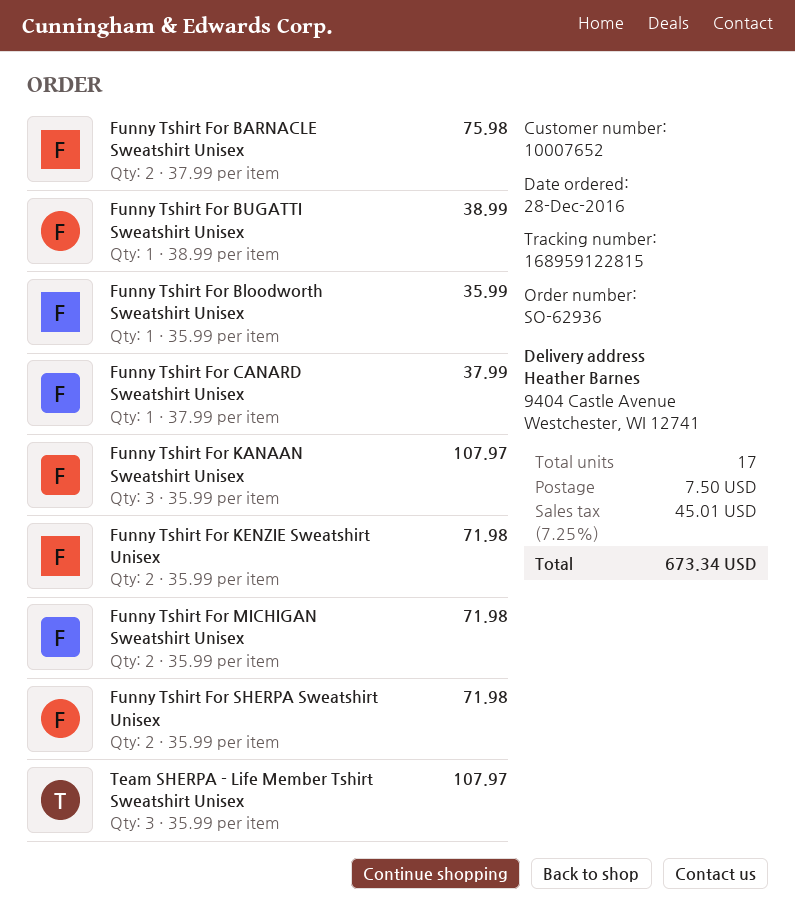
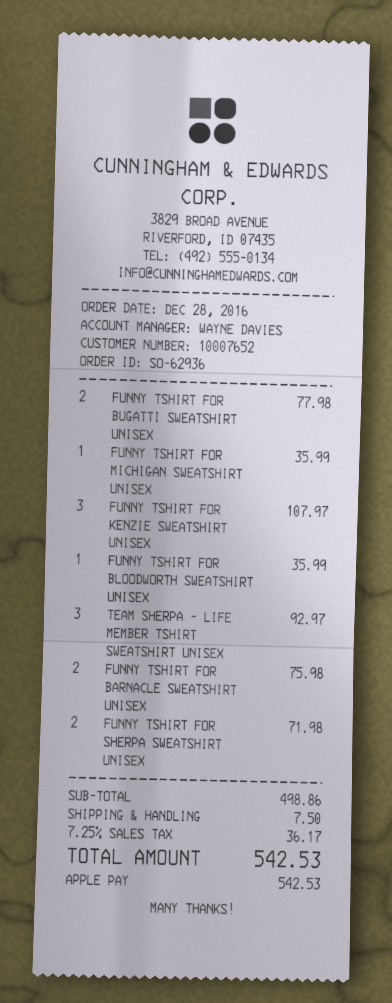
Funny Tshirt For BUGATTI Sweatshirt Unisex: 1 for 38.99 -> 2 for 77.98
Funny Tshirt For CANARD Sweatshirt Unisex: 1 for 37.99 -> none
Funny Tshirt For KANAAN Sweatshirt Unisex: 3 for 107.97 -> none
Funny Tshirt For KENZIE Sweatshirt Unisex: 2 for 71.98 -> 3 for 107.97
Funny Tshirt For MICHIGAN Sweatshirt Unisex: 2 for 71.98 -> 1 for 35.99
Team SHERPA - Life Member Tshirt Sweatshirt Unisex: 3 for 107.97 -> 3 for 92.97
tax: 7.25% = 45.01 -> 7.25% = 36.17
total: 673.34 -> 542.53

